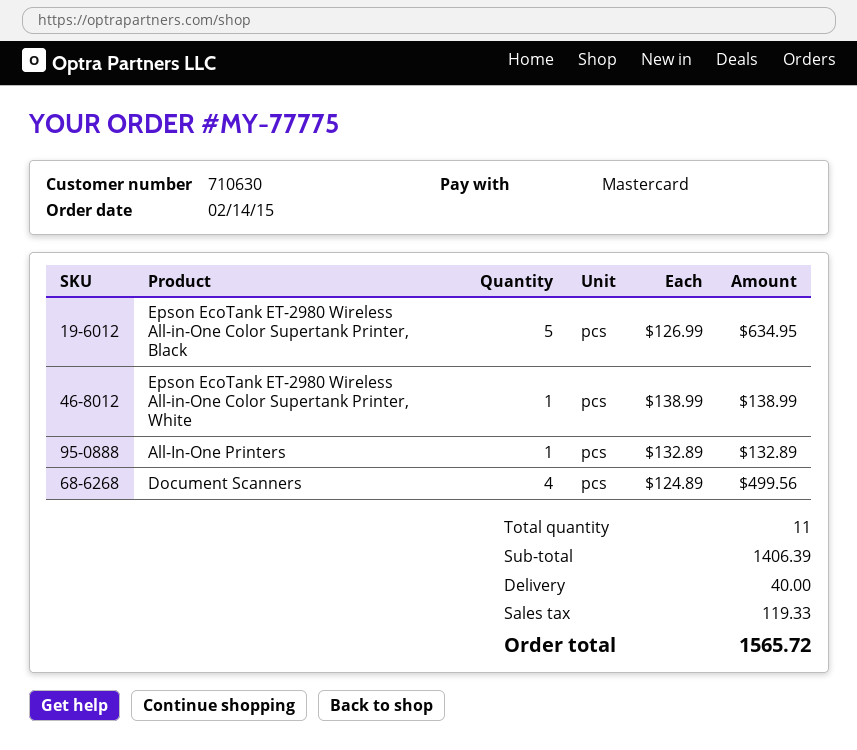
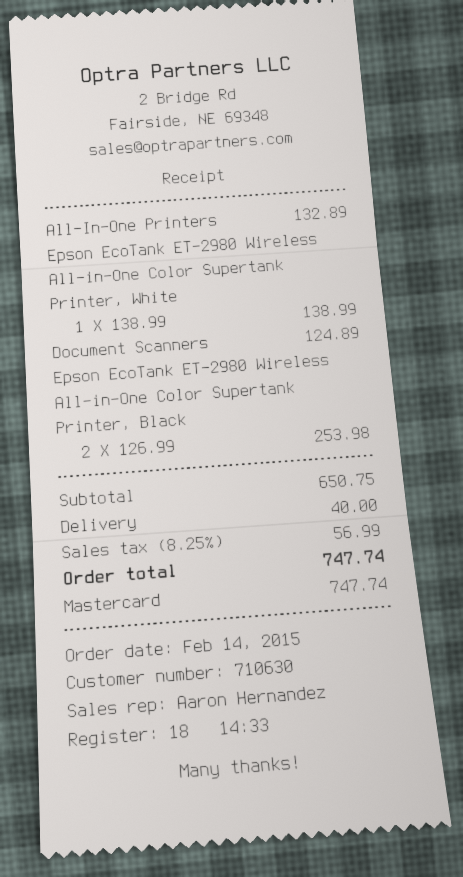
Epson EcoTank ET-2980 Wireless All-in-One Color Supertank Printer, Black: 5 x 126.99 = 634.95 -> 2 x 126.99 = 253.98
Document Scanners: 4 x 124.89 = 499.56 -> 1 x 124.89 = 124.89
subtotal: 1406.39 -> 650.75
tax: 119.33 -> 56.99
total: 1565.72 -> 747.74

